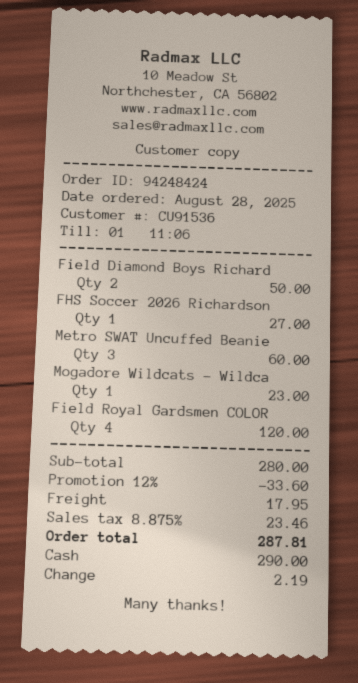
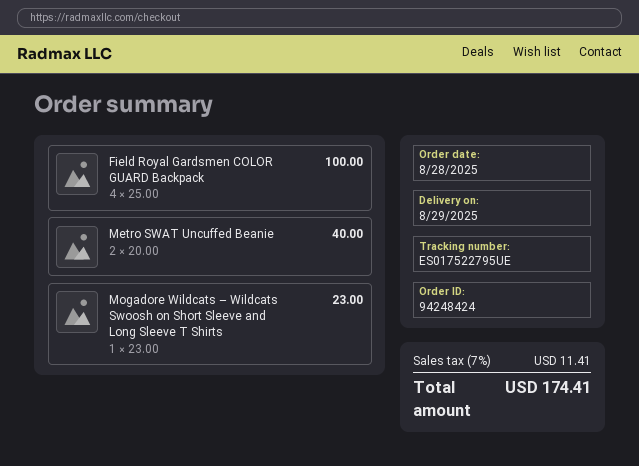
Field Diamond Boys Richard: 2 for 50.00 -> none
FHS Soccer 2026 Richardson: 1 for 27.00 -> none
Metro SWAT Uncuffed Beanie: 3 for 60.00 -> 2 for 40.00
Field Royal Gardsmen COLOR: 4 for 120.00 -> 4 for 100.00
discount: 12% = 33.60 -> none
shipping: 17.95 -> none
tax: 8.875% = 23.46 -> 7% = 11.41
total: 287.81 -> 174.41

